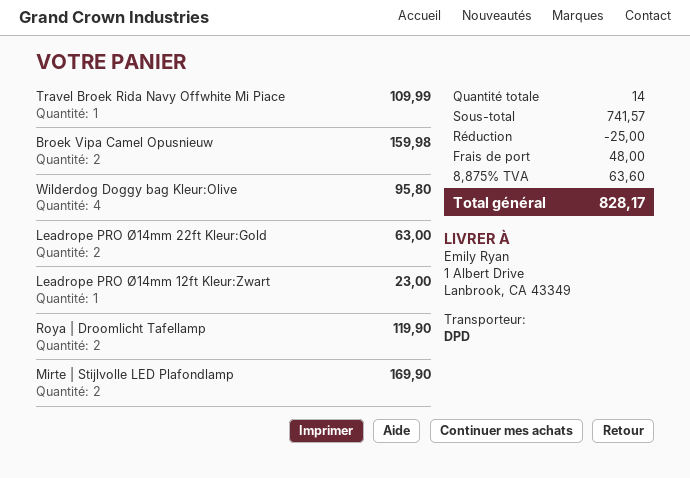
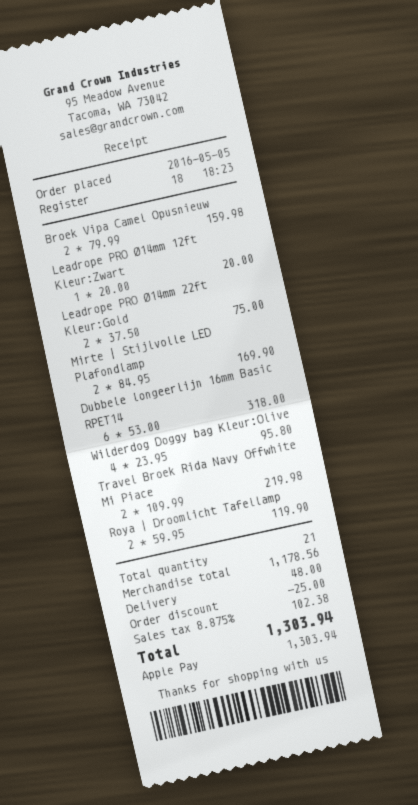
Travel Broek Rida Navy Offwhite Mi Piace: 1 for 109.99 -> 2 for 219.98
Leadrope PRO Ø14mm 22ft Kleur:Gold: 2 for 63.00 -> 2 for 75.00
Leadrope PRO Ø14mm 12ft Kleur:Zwart: 1 for 23.00 -> 1 for 20.00
Dubbele longeerlijn 16mm Basic RPET14: none -> 6 for 318.00
total quantity: 14 -> 21
subtotal: 741.57 -> 1178.56
tax: 8.875% = 63.60 -> 8.875% = 102.38
total: 828.17 -> 1303.94

